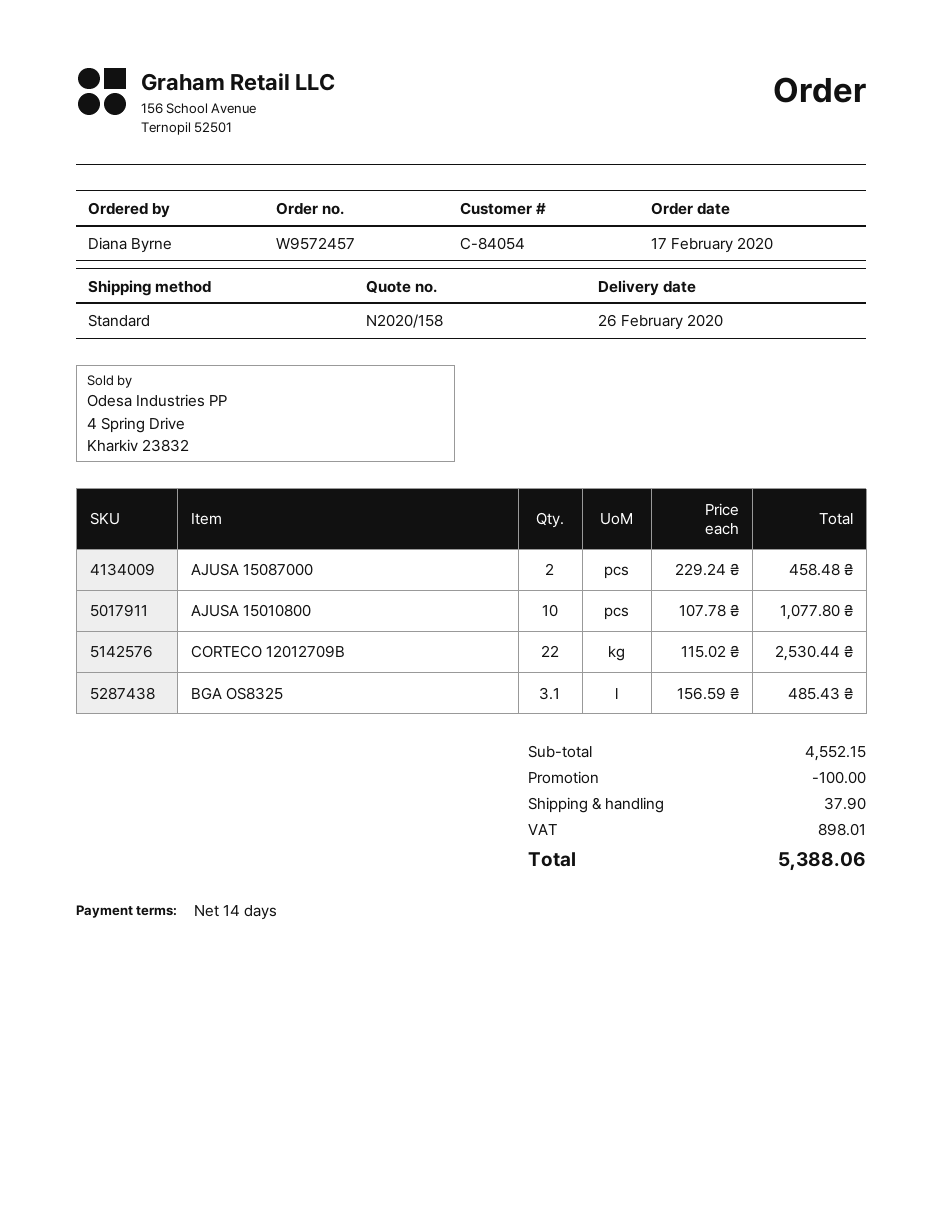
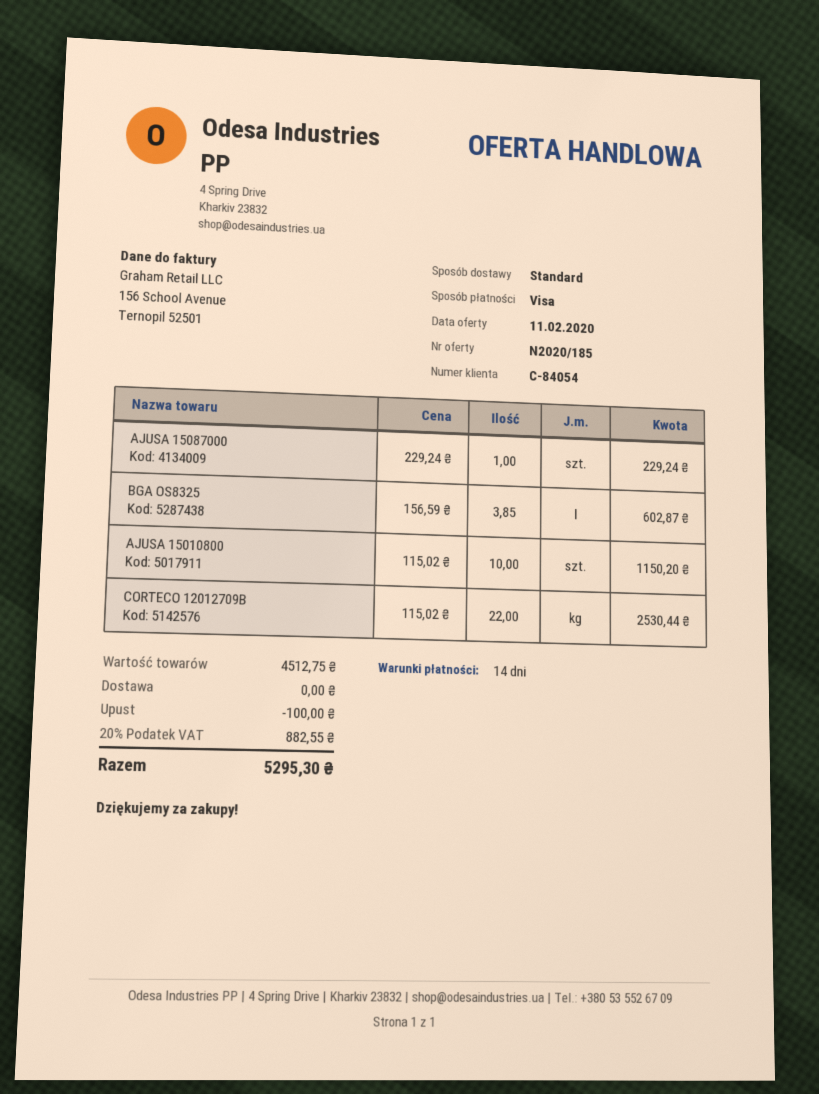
quote number: N2020/158 -> N2020/185
AJUSA 15087000: 2 x 229.24 = 458.48 -> 1 x 229.24 = 229.24
AJUSA 15010800: 10 x 107.78 = 1077.80 -> 10 x 115.02 = 1150.20
BGA OS8325: 3.1 x 156.59 = 485.43 -> 3.85 x 156.59 = 602.87
subtotal: 4552.15 -> 4512.75
shipping: 37.90 -> 0.00
tax: 898.01 -> 882.55
total: 5388.06 -> 5295.30

